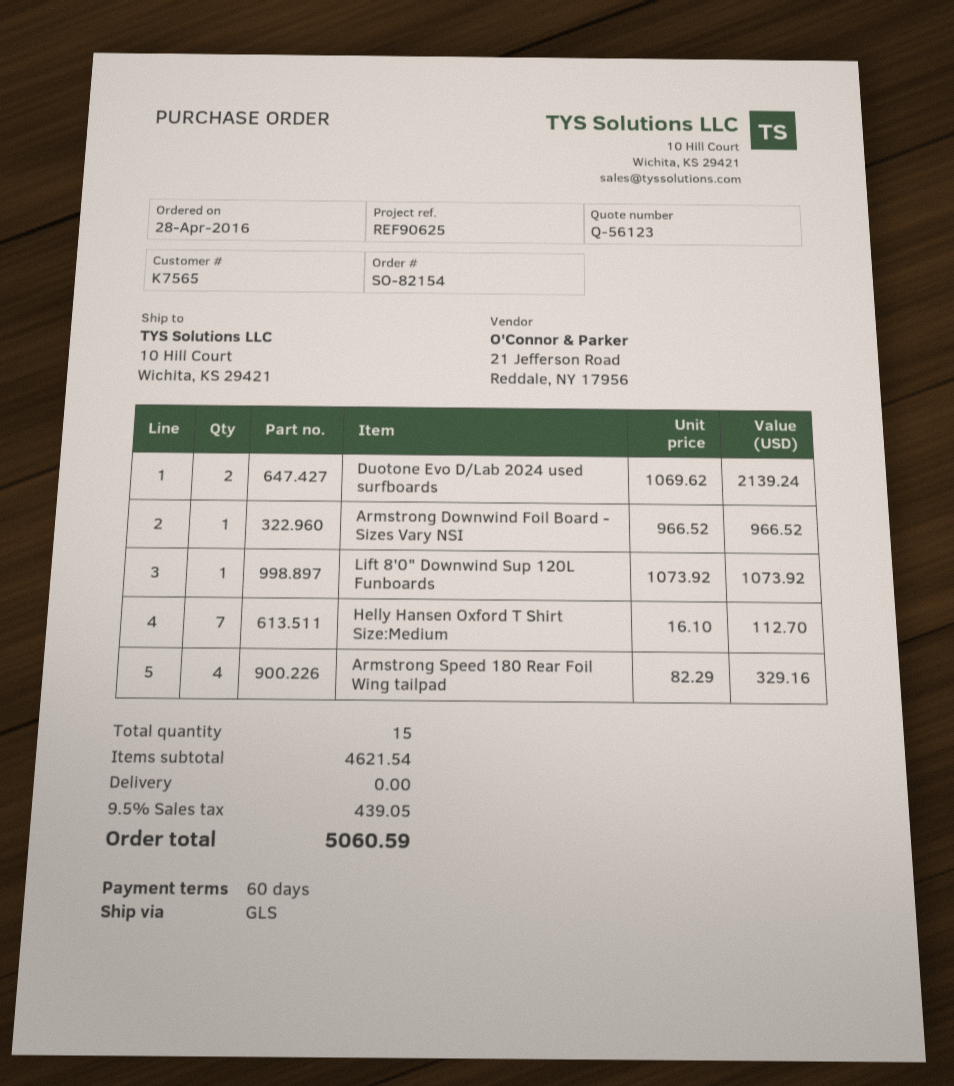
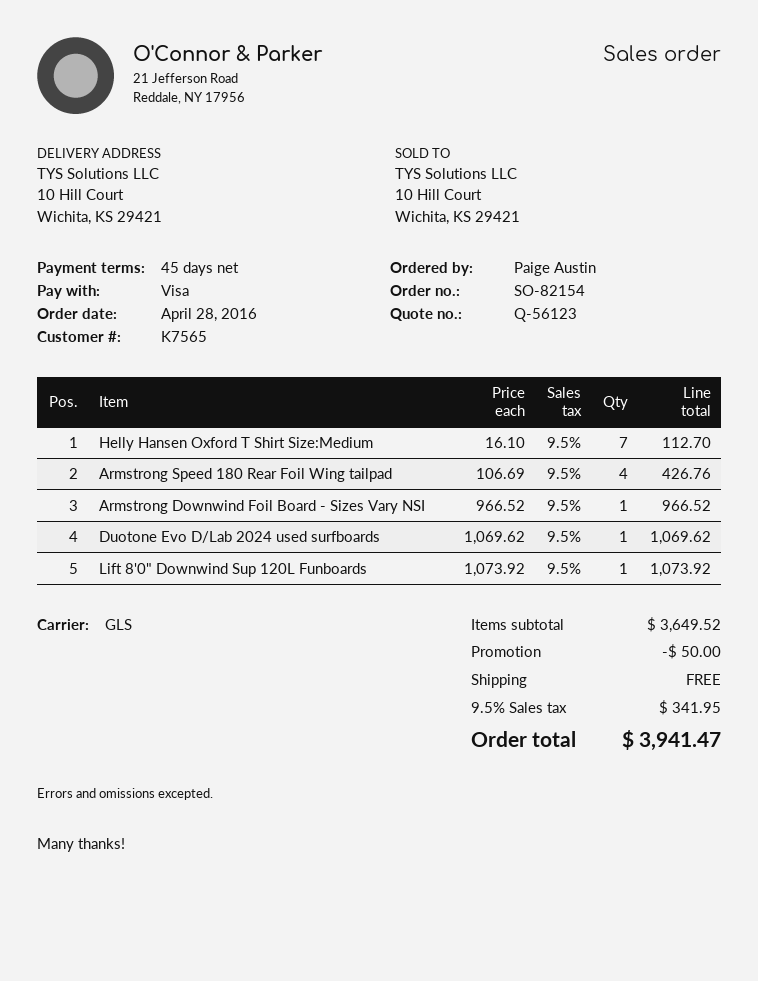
payment terms: 60 days -> 45 days
Duotone Evo D/Lab 2024 used surfboards: 2 x 1069.62 = 2139.24 -> 1 x 1069.62 = 1069.62
Armstrong Speed 180 Rear Foil Wing tailpad: 4 x 82.29 = 329.16 -> 4 x 106.69 = 426.76
subtotal: 4621.54 -> 3649.52
discount: none -> 50.00
tax: 9.5% = 439.05 -> 9.5% = 341.95
total: 5060.59 -> 3941.47

